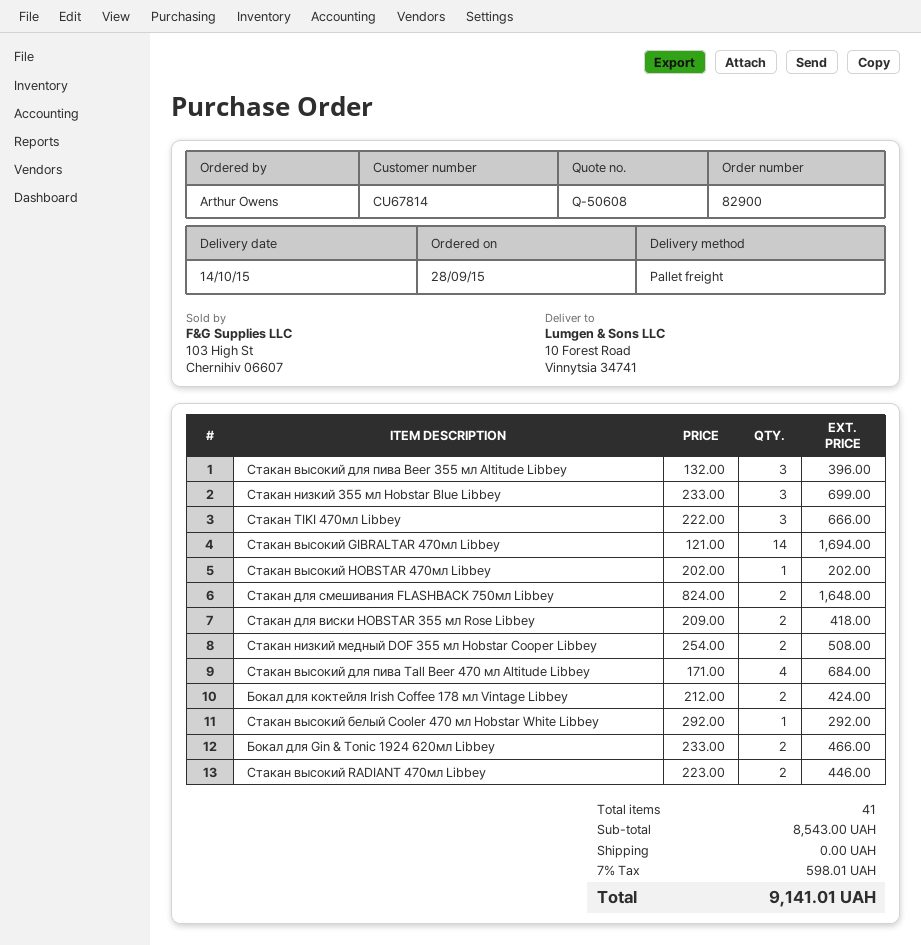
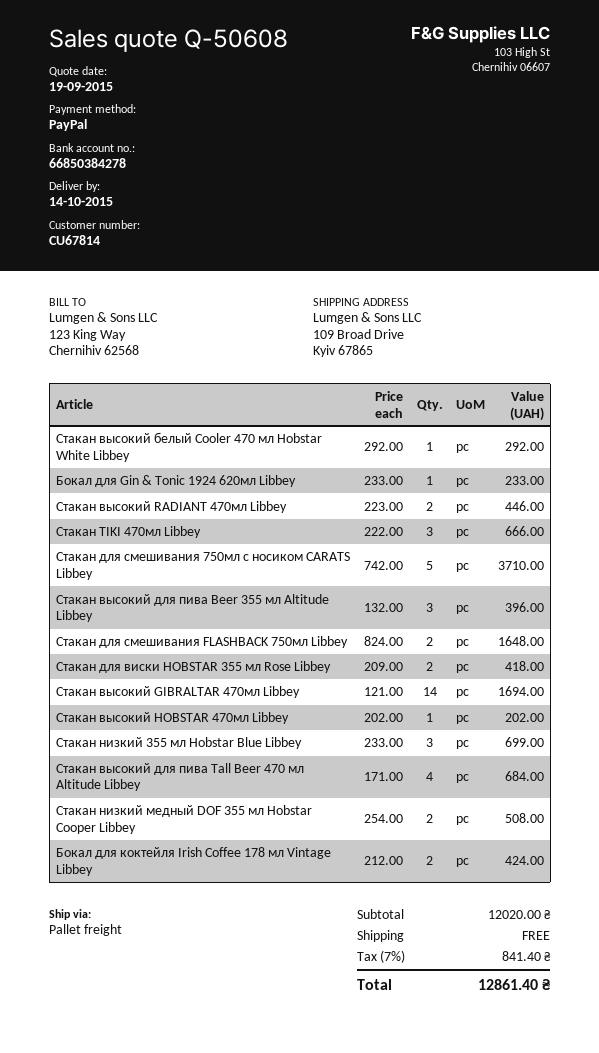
ship to: 10 Forest Road, Vinnytsia 34741 -> 109 Broad Drive, Kyiv 67865
Бокал для Gin & Tonic 1924 620мл Libbey: 2 x 233.00 = 466.00 -> 1 x 233.00 = 233.00
Стакан для смешивания 750мл с носиком CARATS Libbey: none -> 5 x 742.00 = 3710.00
subtotal: 8543.00 -> 12020.00
tax: 7% = 598.01 -> 7% = 841.40
total: 9141.01 -> 12861.40

